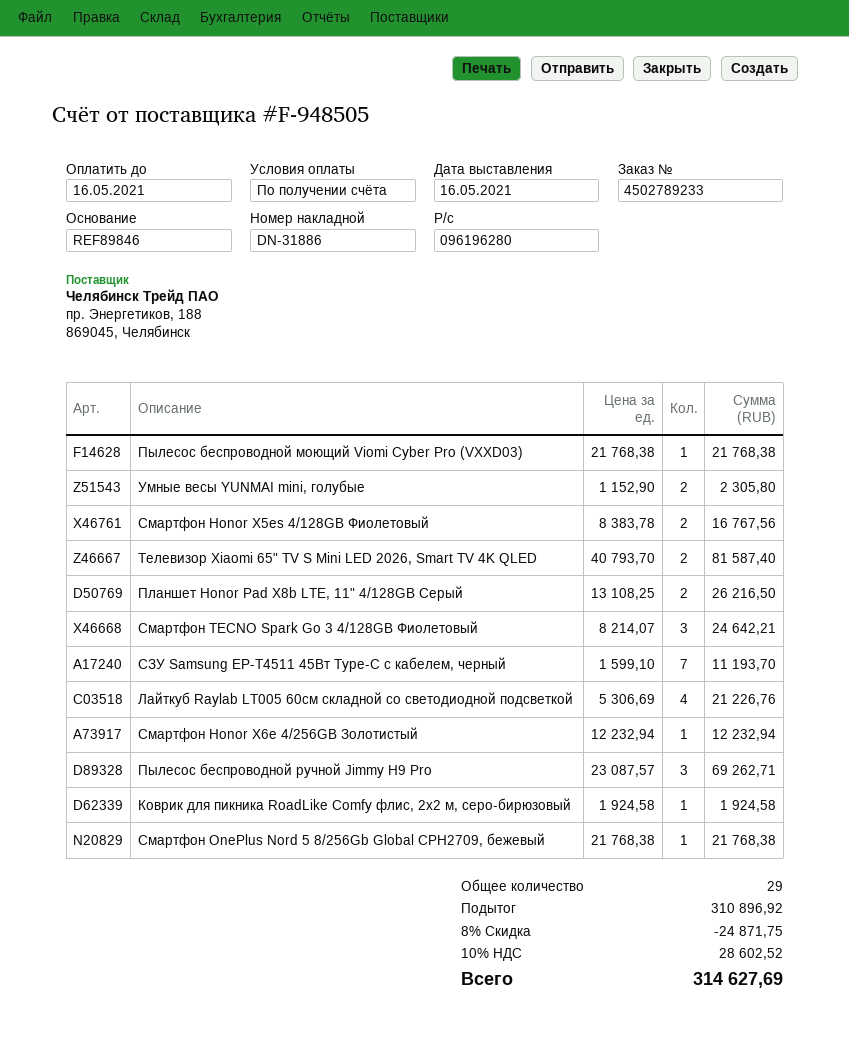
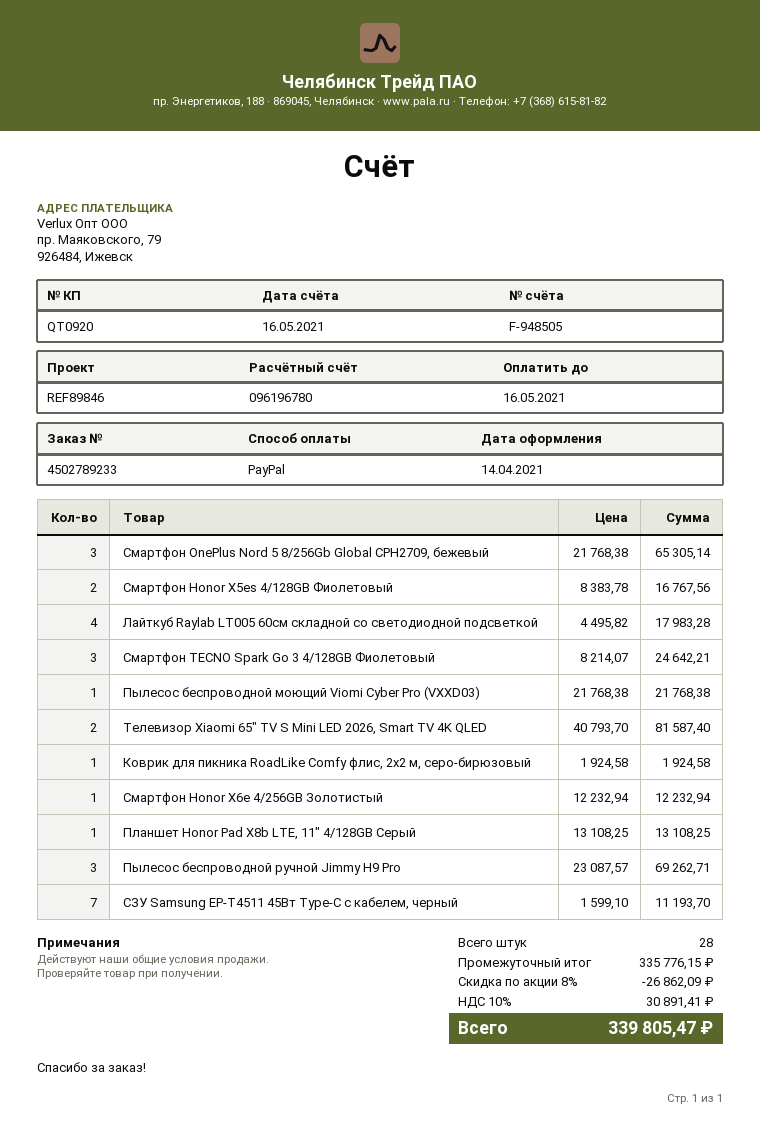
bank account: 096196280 -> 096196780
Умные весы YUNMAI mini, голубые: 2 x 1152.90 = 2305.80 -> none
Планшет Honor Pad X8b LTE, 11" 4/128GB Серый: 2 x 13108.25 = 26216.50 -> 1 x 13108.25 = 13108.25
Лайткуб Raylab LT005 60см складной со светодиодной подсветкой: 4 x 5306.69 = 21226.76 -> 4 x 4495.82 = 17983.28
Смартфон OnePlus Nord 5 8/256Gb Global CPH2709, бежевый: 1 x 21768.38 = 21768.38 -> 3 x 21768.38 = 65305.14
total quantity: 29 -> 28
subtotal: 310896.92 -> 335776.15
discount: 8% = 24871.75 -> 8% = 26862.09
tax: 10% = 28602.52 -> 10% = 30891.41
total: 314627.69 -> 339805.47

